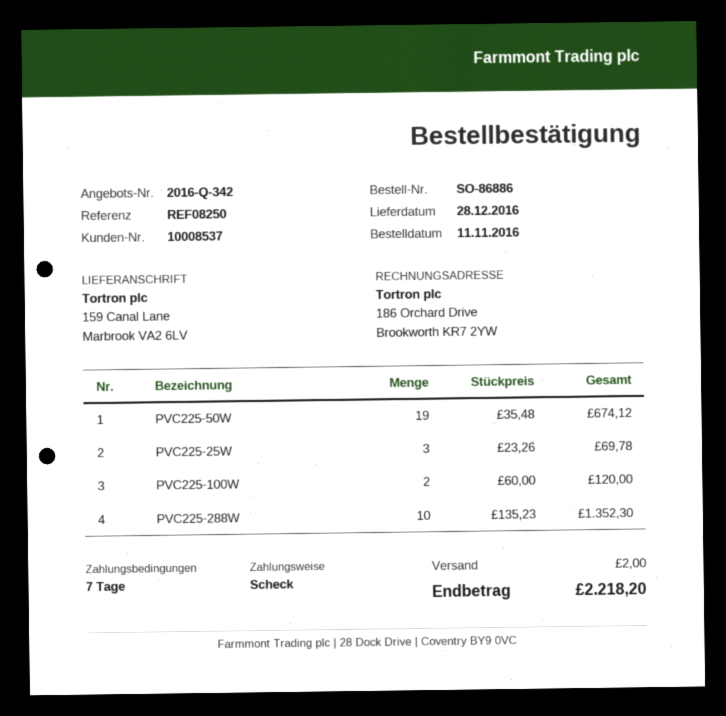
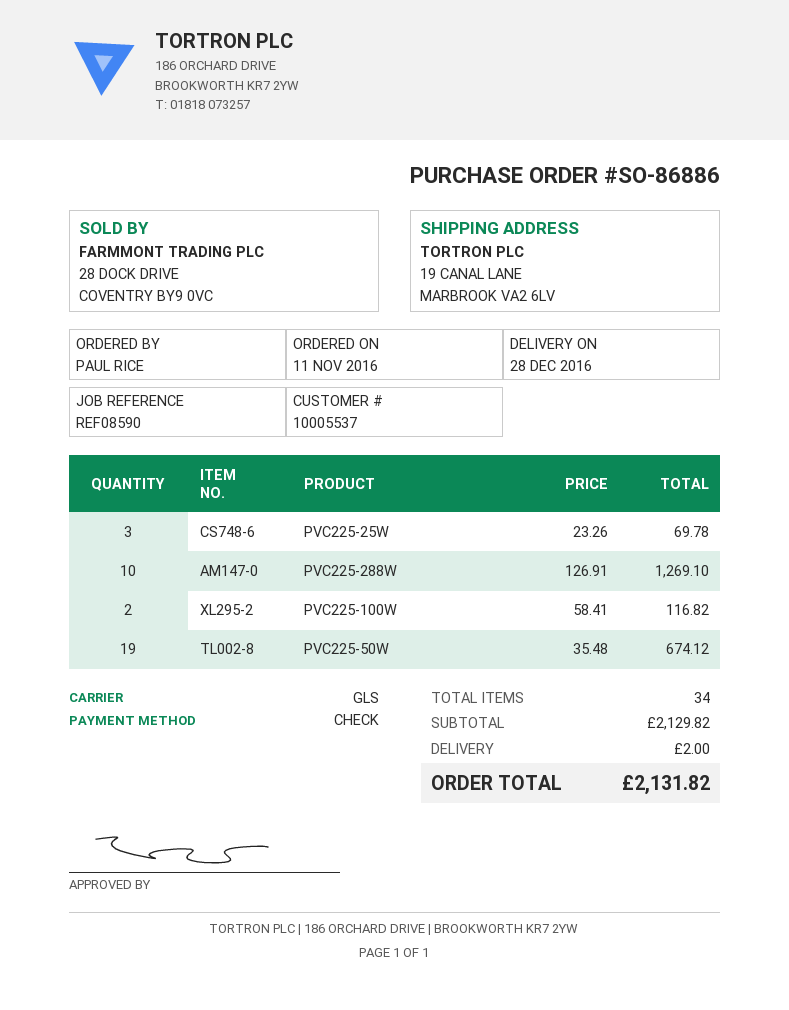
customer number: 10008537 -> 10005537
reference: REF08250 -> REF08590
ship to: 159 Canal Lane, Marbrook VA2 6LV -> 19 CANAL LANE, MARBROOK VA2 6LV
PVC225-100W: 2 x 60.00 = 120.00 -> 2 x 58.41 = 116.82
PVC225-288W: 10 x 135.23 = 1352.30 -> 10 x 126.91 = 1269.10
total: 2218.20 -> 2131.82

